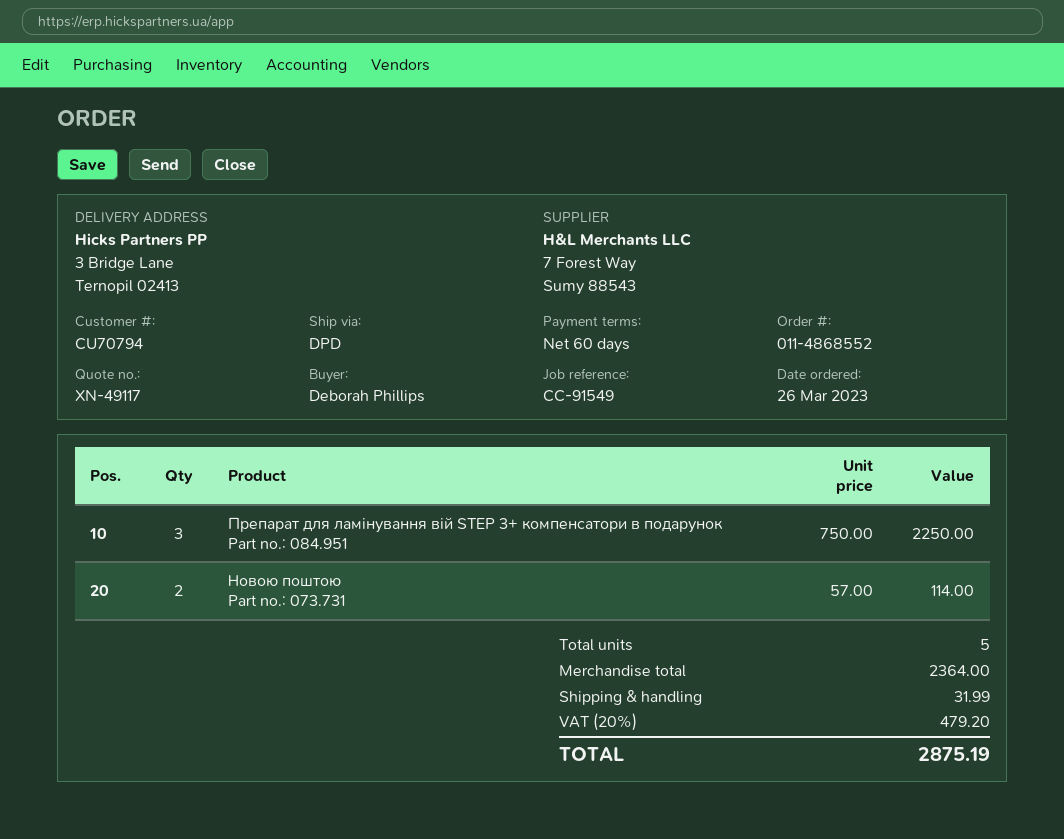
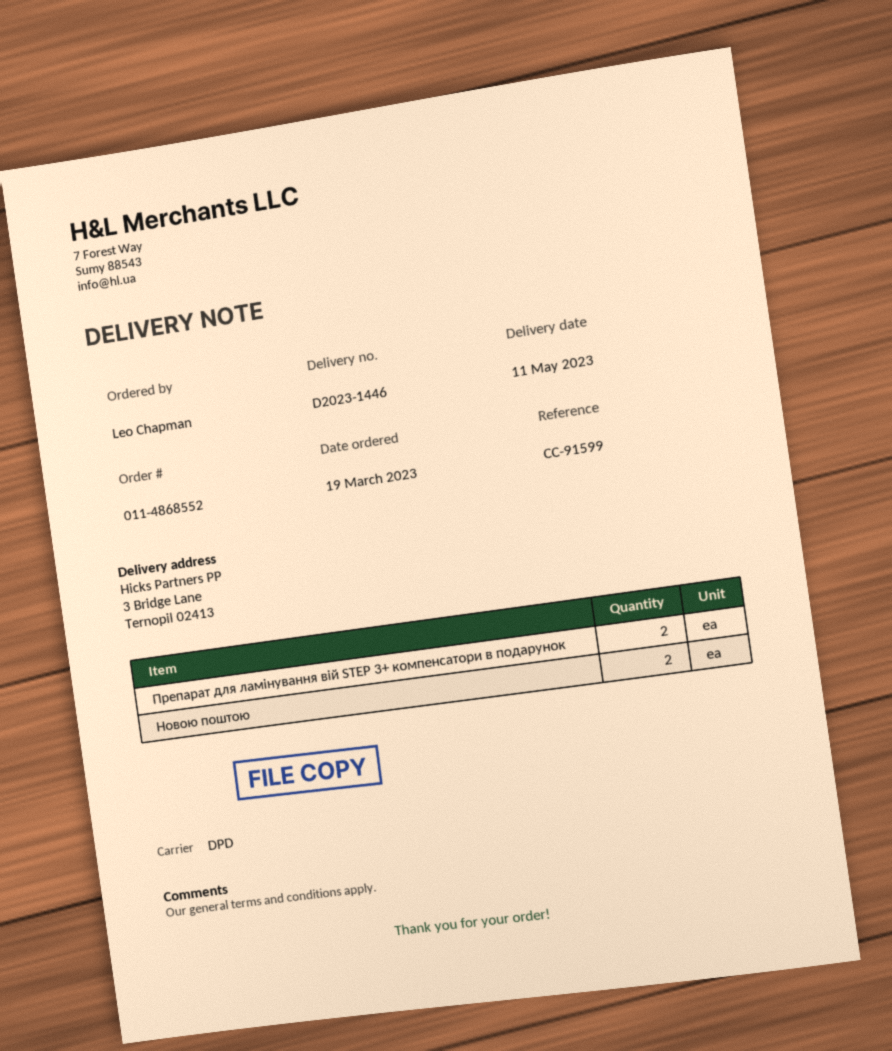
order date: 2023-03-26 -> 2023-03-19
reference: CC-91549 -> CC-91599
ordered by: Deborah Phillips -> Leo Chapman
Препарат для ламінування вій STEP 3+ компенсатори в подарунок: 3 -> 2

